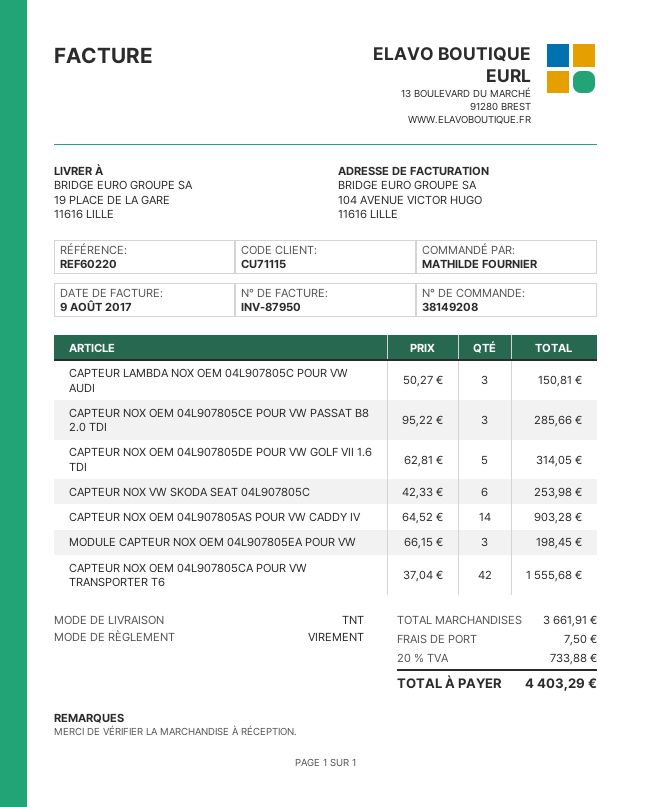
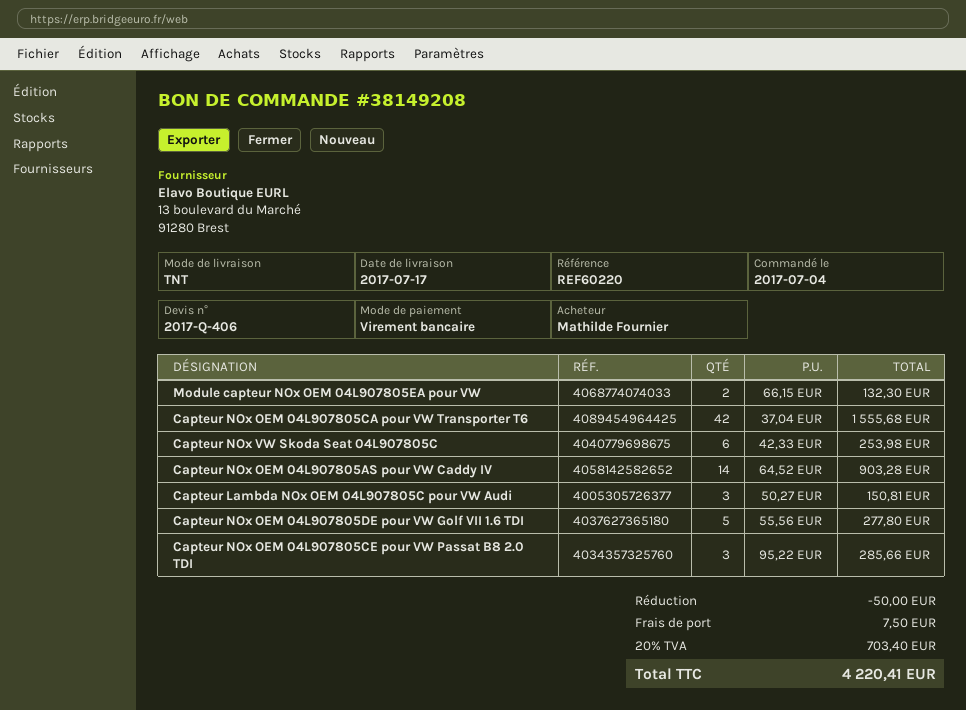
CAPTEUR NOX OEM 04L907805DE POUR VW GOLF VII 1.6 TDI: 5 x 62.81 = 314.05 -> 5 x 55.56 = 277.80
MODULE CAPTEUR NOX OEM 04L907805EA POUR VW: 3 x 66.15 = 198.45 -> 2 x 66.15 = 132.30
discount: none -> 50.00
tax: 20% = 733.88 -> 20% = 703.40
total: 4403.29 -> 4220.41

